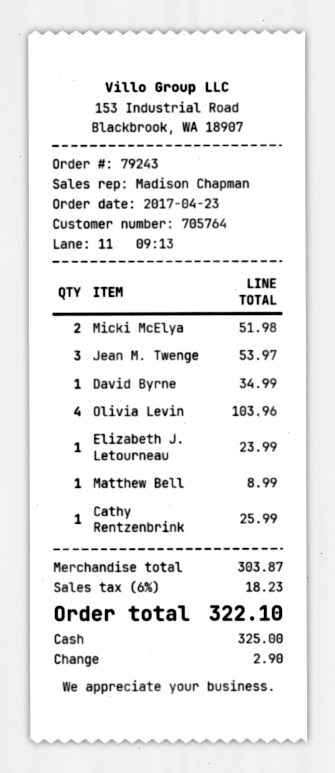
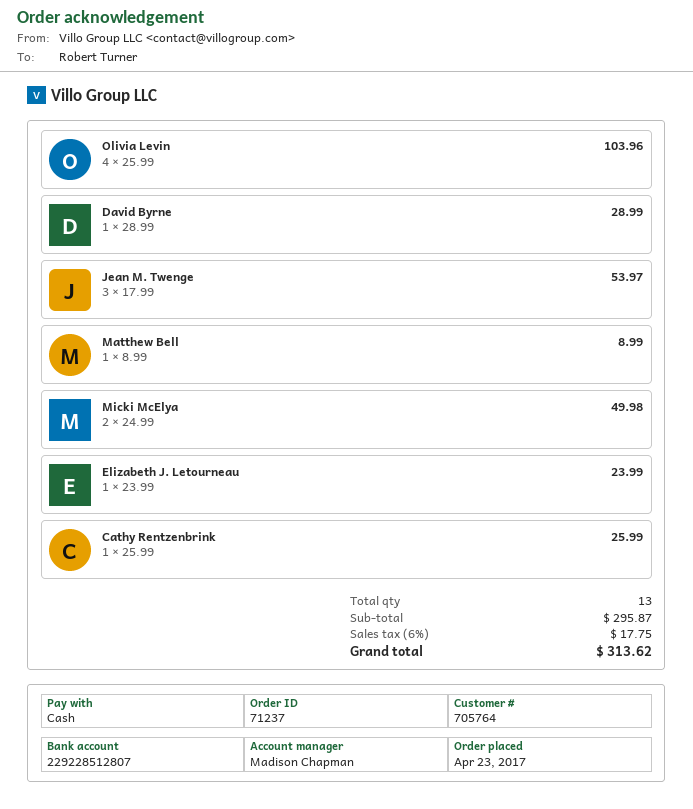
order number: 79243 -> 71237
Micki McElya: 2 for 51.98 -> 2 for 49.98
David Byrne: 1 for 34.99 -> 1 for 28.99
subtotal: 303.87 -> 295.87
tax: 6% = 18.23 -> 6% = 17.75
total: 322.10 -> 313.62

